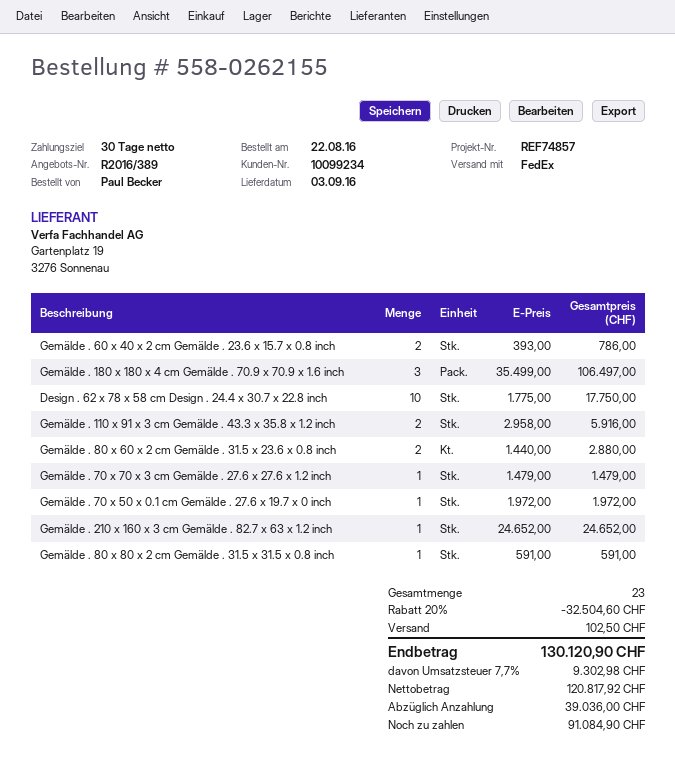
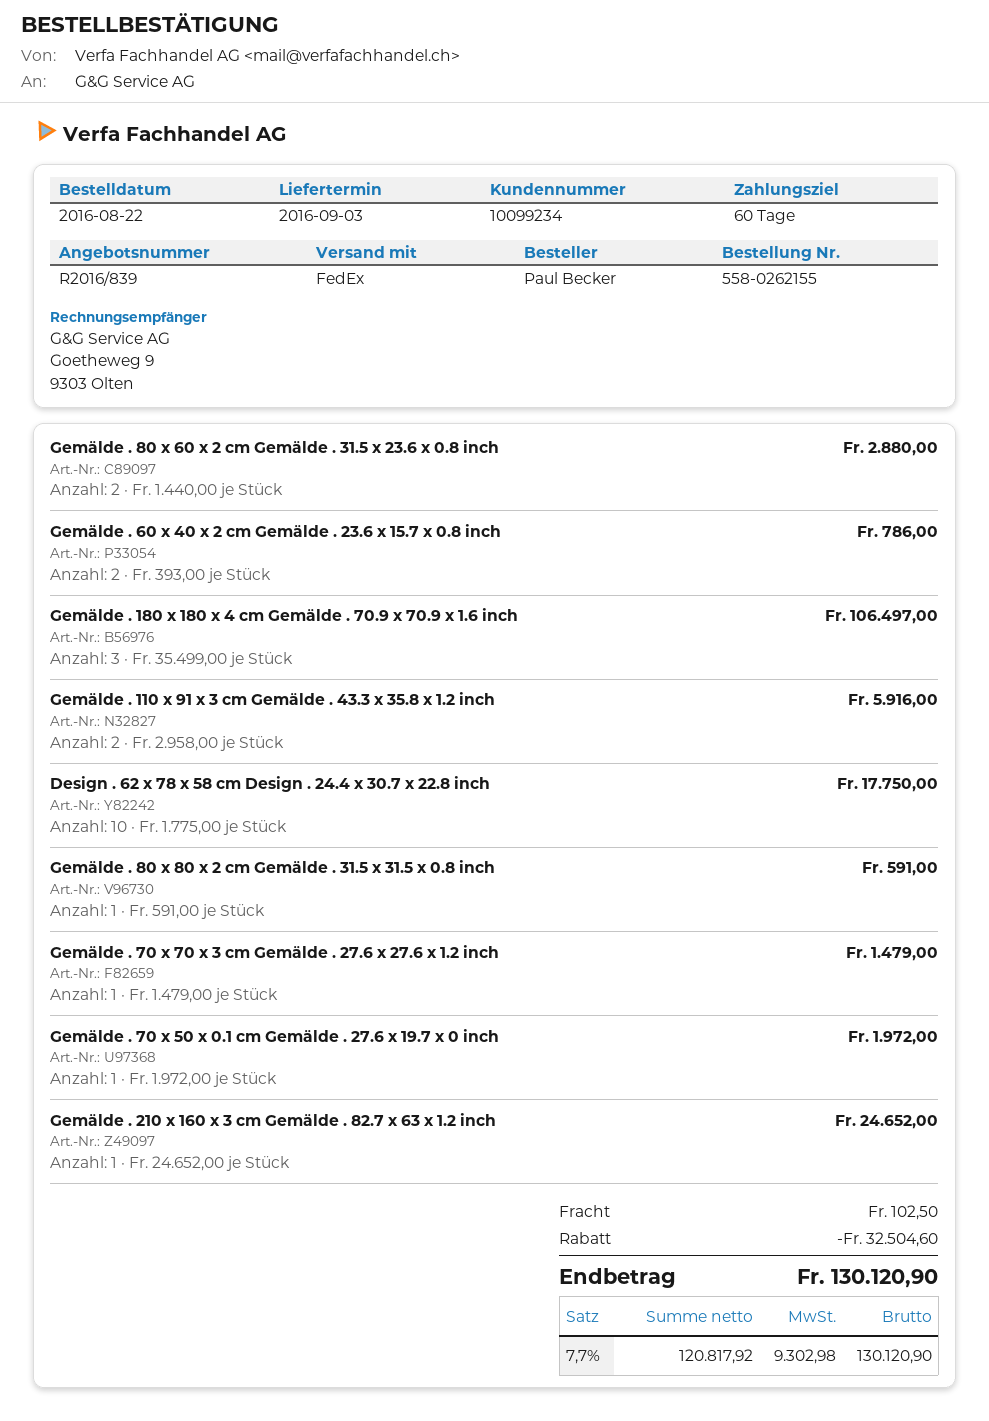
quote number: R2016/389 -> R2016/839
payment terms: 30 days -> 60 days

